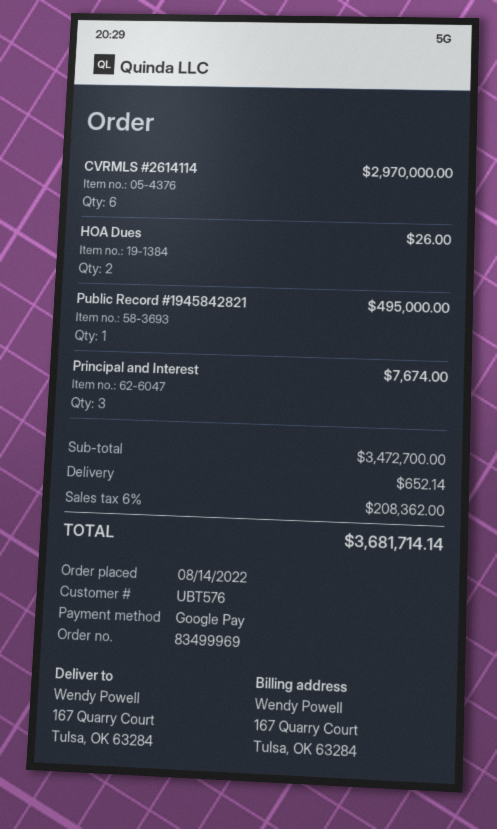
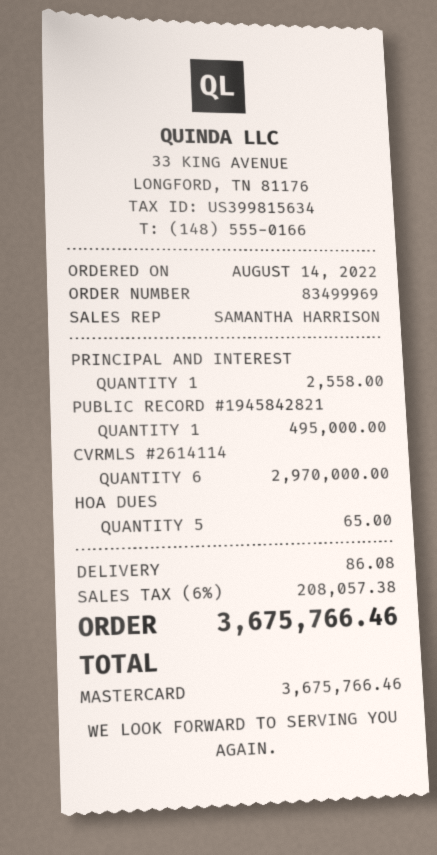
payment method: Google Pay -> Mastercard
HOA Dues: 2 for 26.00 -> 5 for 65.00
Principal and Interest: 3 for 7674.00 -> 1 for 2558.00
shipping: 652.14 -> 86.08
tax: 6% = 208362.00 -> 6% = 208057.38
total: 3681714.14 -> 3675766.46

